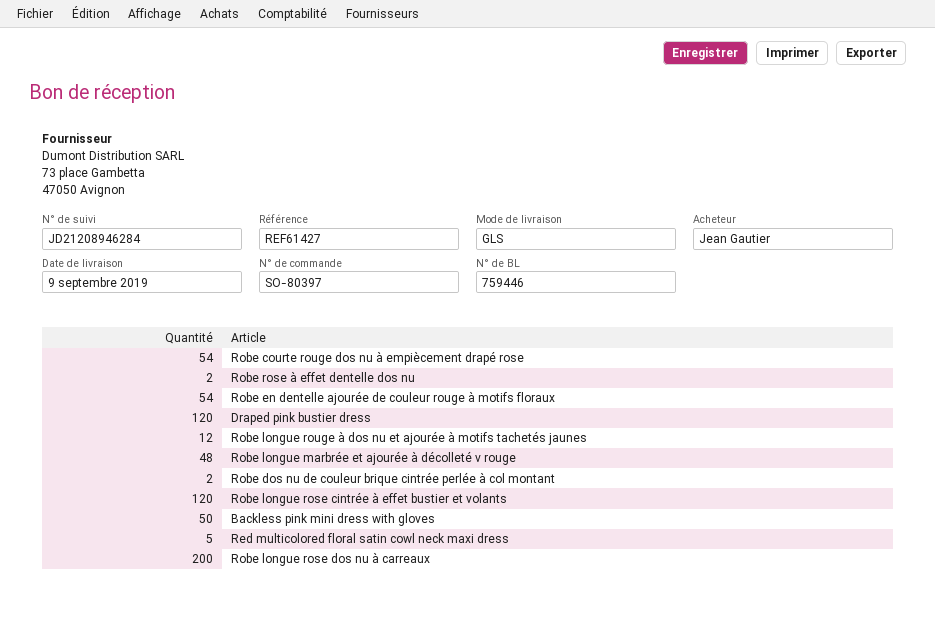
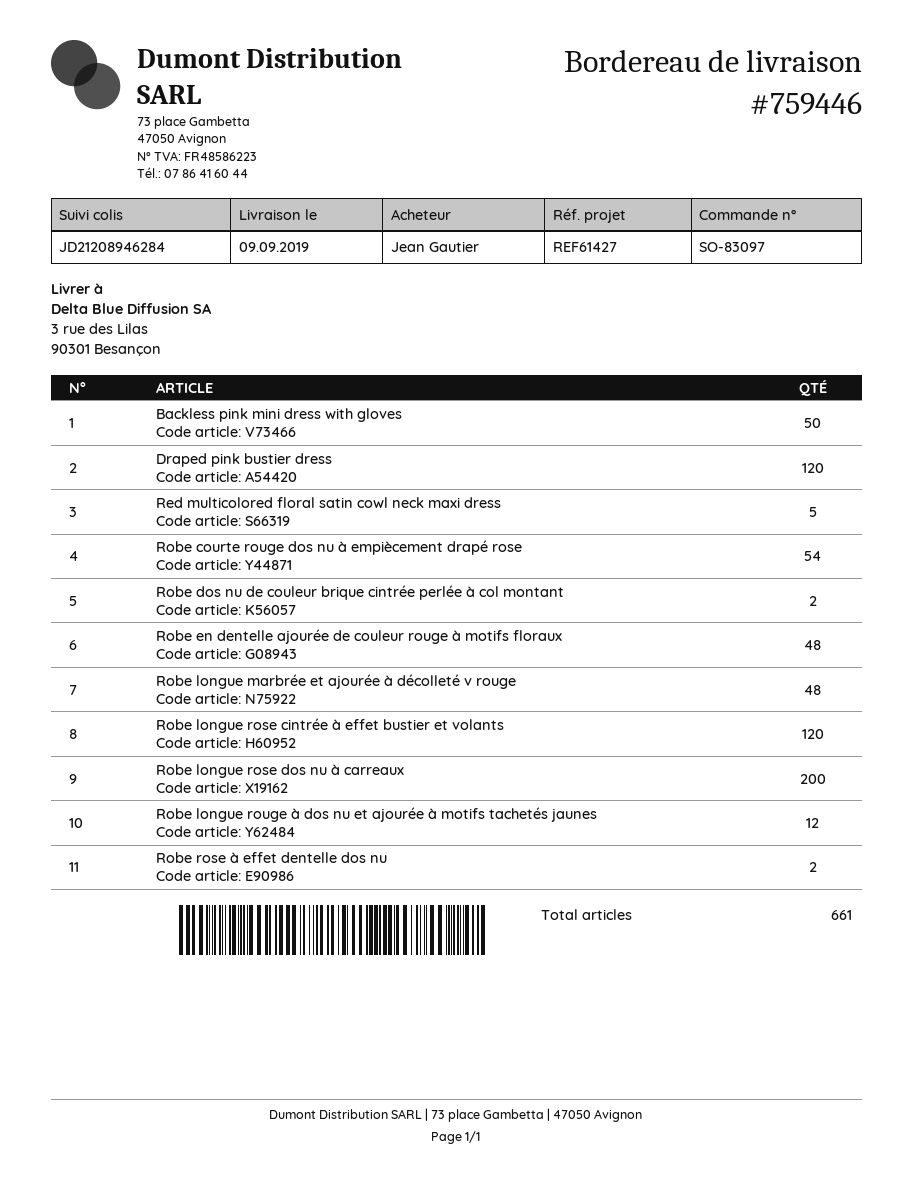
order number: SO-80397 -> SO-83097
Robe en dentelle ajourée de couleur rouge à motifs floraux: 54 -> 48

